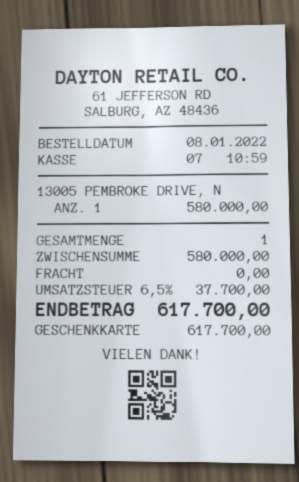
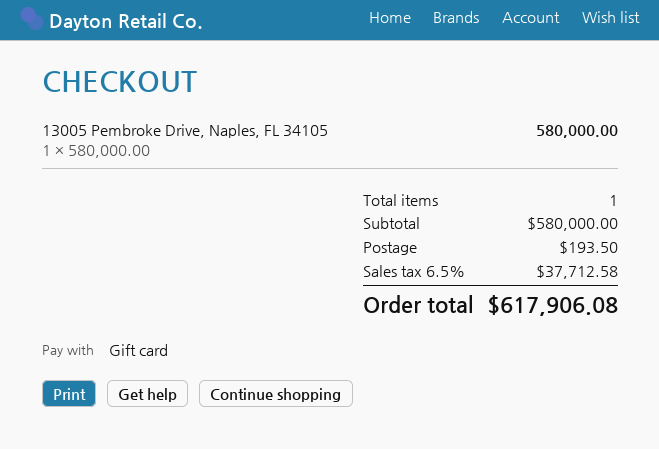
shipping: 0.00 -> 193.50
tax: 6.5% = 37700.00 -> 6.5% = 37712.58
total: 617700.00 -> 617906.08

